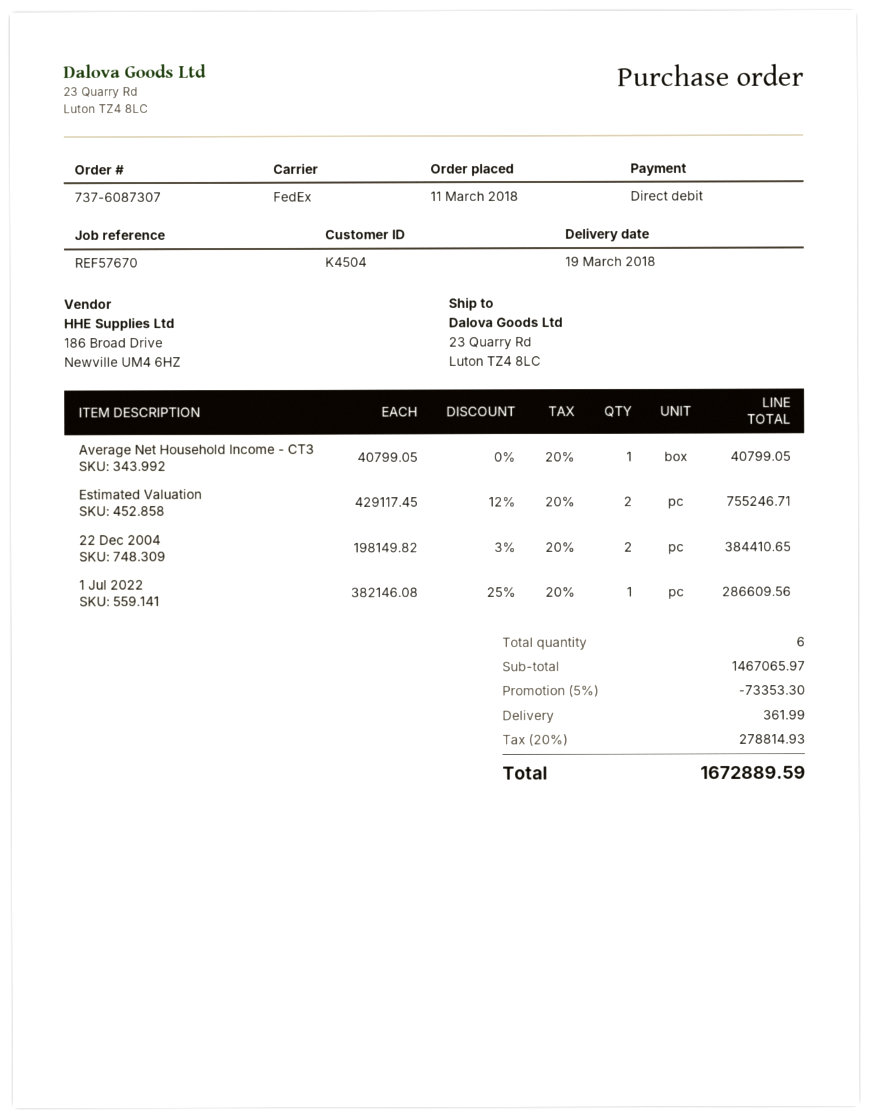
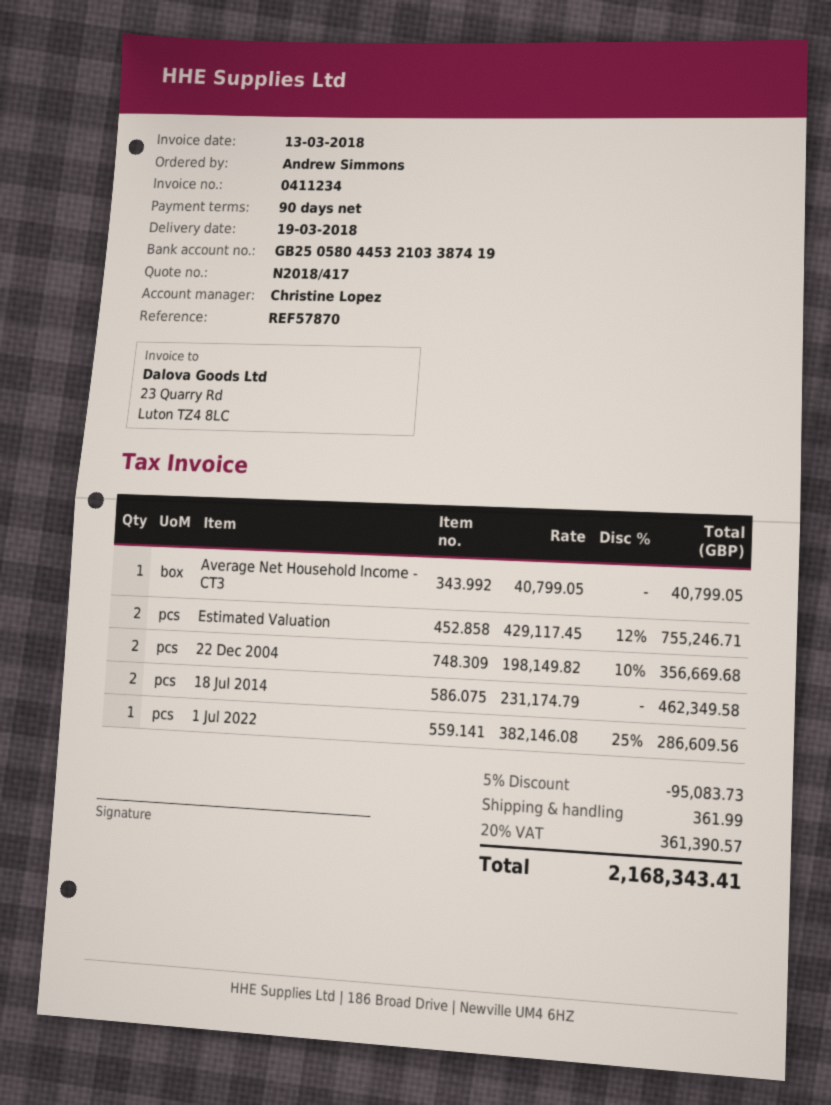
reference: REF57670 -> REF57870
22 Dec 2004: 2 x 198149.82 - 3% = 384410.65 -> 2 x 198149.82 - 10% = 356669.68
18 Jul 2014: none -> 2 x 231174.79 = 462349.58
discount: 5% = 73353.30 -> 5% = 95083.73
tax: 20% = 278814.93 -> 20% = 361390.57
total: 1672889.59 -> 2168343.41

